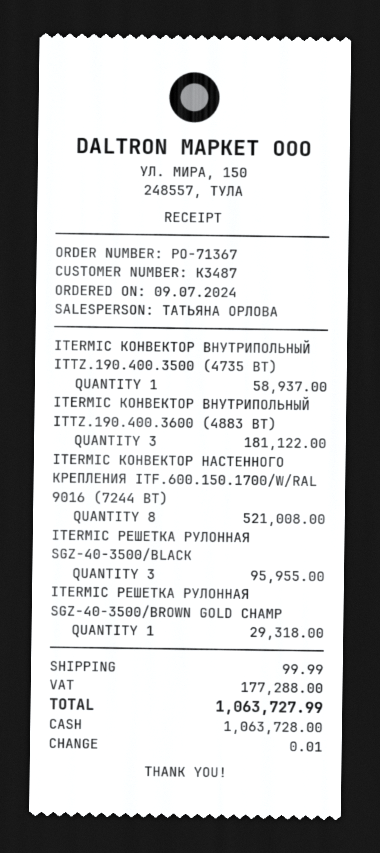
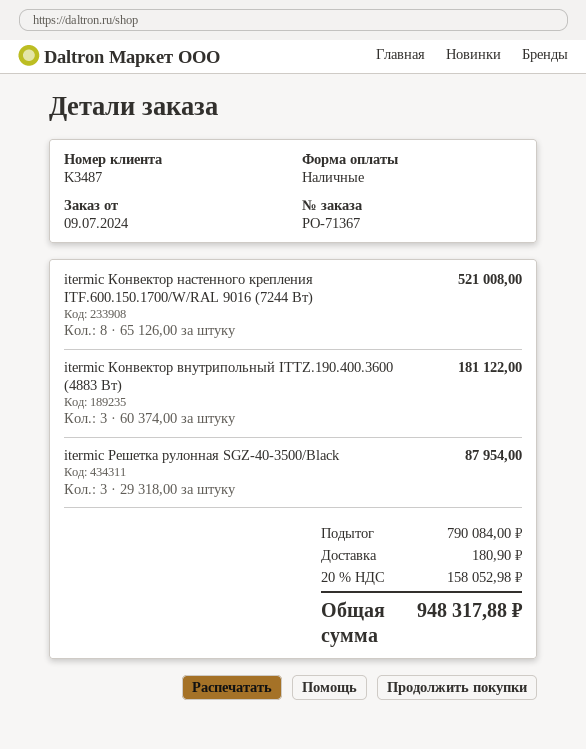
ITERMIC КОНВЕКТОР ВНУТРИПОЛЬНЫЙ ITTZ.190.400.3500 (4735 ВТ): 1 for 58937.00 -> none
ITERMIC РЕШЕТКА РУЛОННАЯ SGZ-40-3500/BLACK: 3 for 95955.00 -> 3 for 87954.00
ITERMIC РЕШЕТКА РУЛОННАЯ SGZ-40-3500/BROWN GOLD CHAMP: 1 for 29318.00 -> none
shipping: 99.99 -> 180.90
tax: 177288.00 -> 158052.98
total: 1063727.99 -> 948317.88

